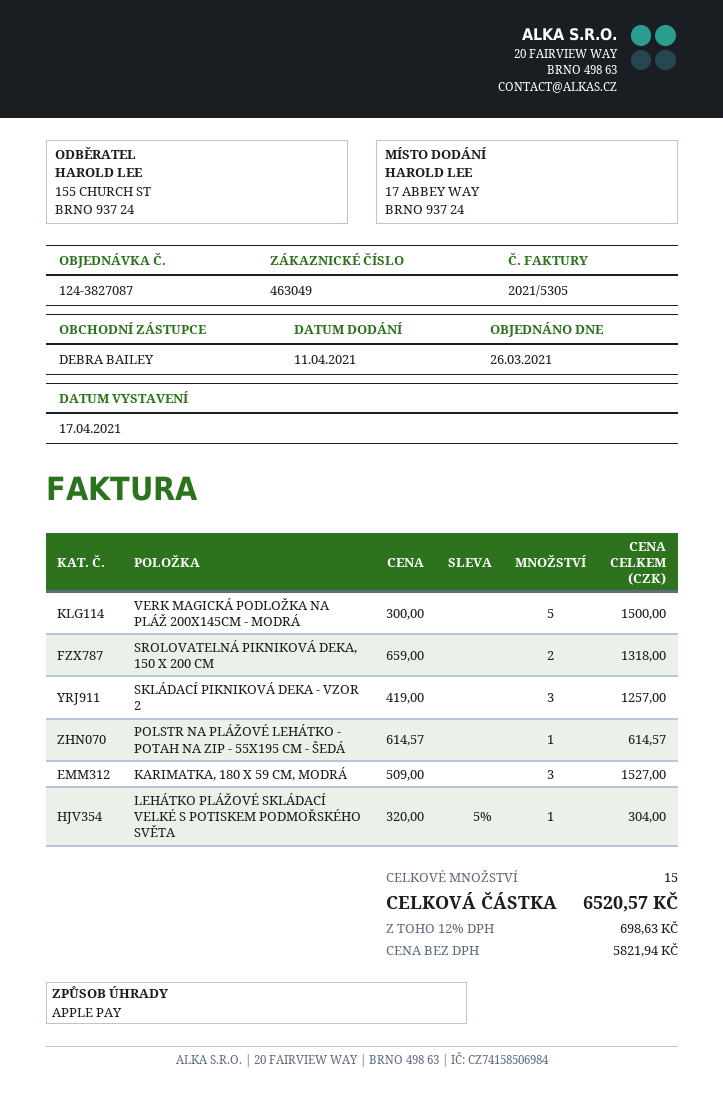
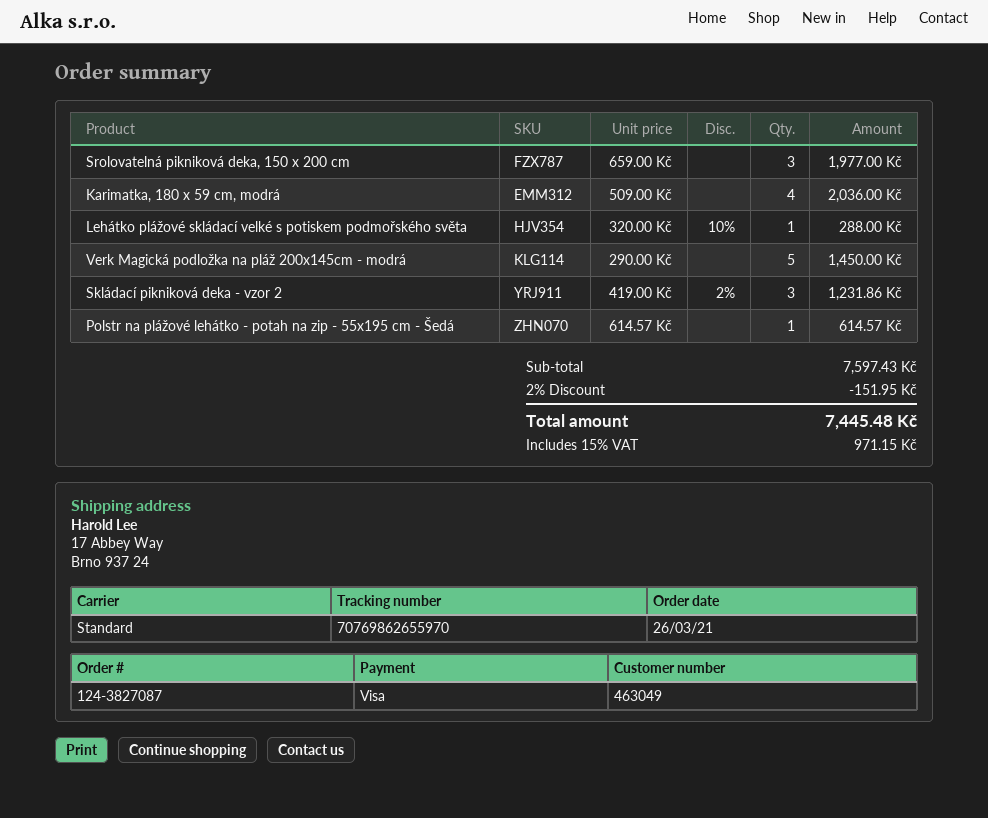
payment method: Apple Pay -> Visa
VERK MAGICKÁ PODLOŽKA NA PLÁŽ 200X145CM - MODRÁ: 5 x 300.00 = 1500.00 -> 5 x 290.00 = 1450.00
SROLOVATELNÁ PIKNIKOVÁ DEKA, 150 X 200 CM: 2 x 659.00 = 1318.00 -> 3 x 659.00 = 1977.00
SKLÁDACÍ PIKNIKOVÁ DEKA - VZOR 2: 3 x 419.00 = 1257.00 -> 3 x 419.00 - 2% = 1231.86
KARIMATKA, 180 X 59 CM, MODRÁ: 3 x 509.00 = 1527.00 -> 4 x 509.00 = 2036.00
LEHÁTKO PLÁŽOVÉ SKLÁDACÍ VELKÉ S POTISKEM PODMOŘSKÉHO SVĚTA: 1 x 320.00 - 5% = 304.00 -> 1 x 320.00 - 10% = 288.00
discount: none -> 2% = 151.95
tax: 12% = 698.63 -> 15% = 971.15
total: 6520.57 -> 7445.48

